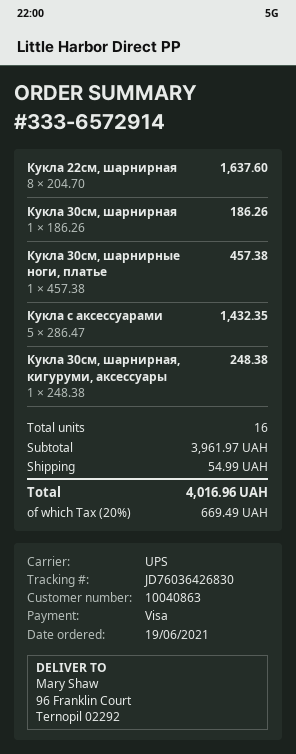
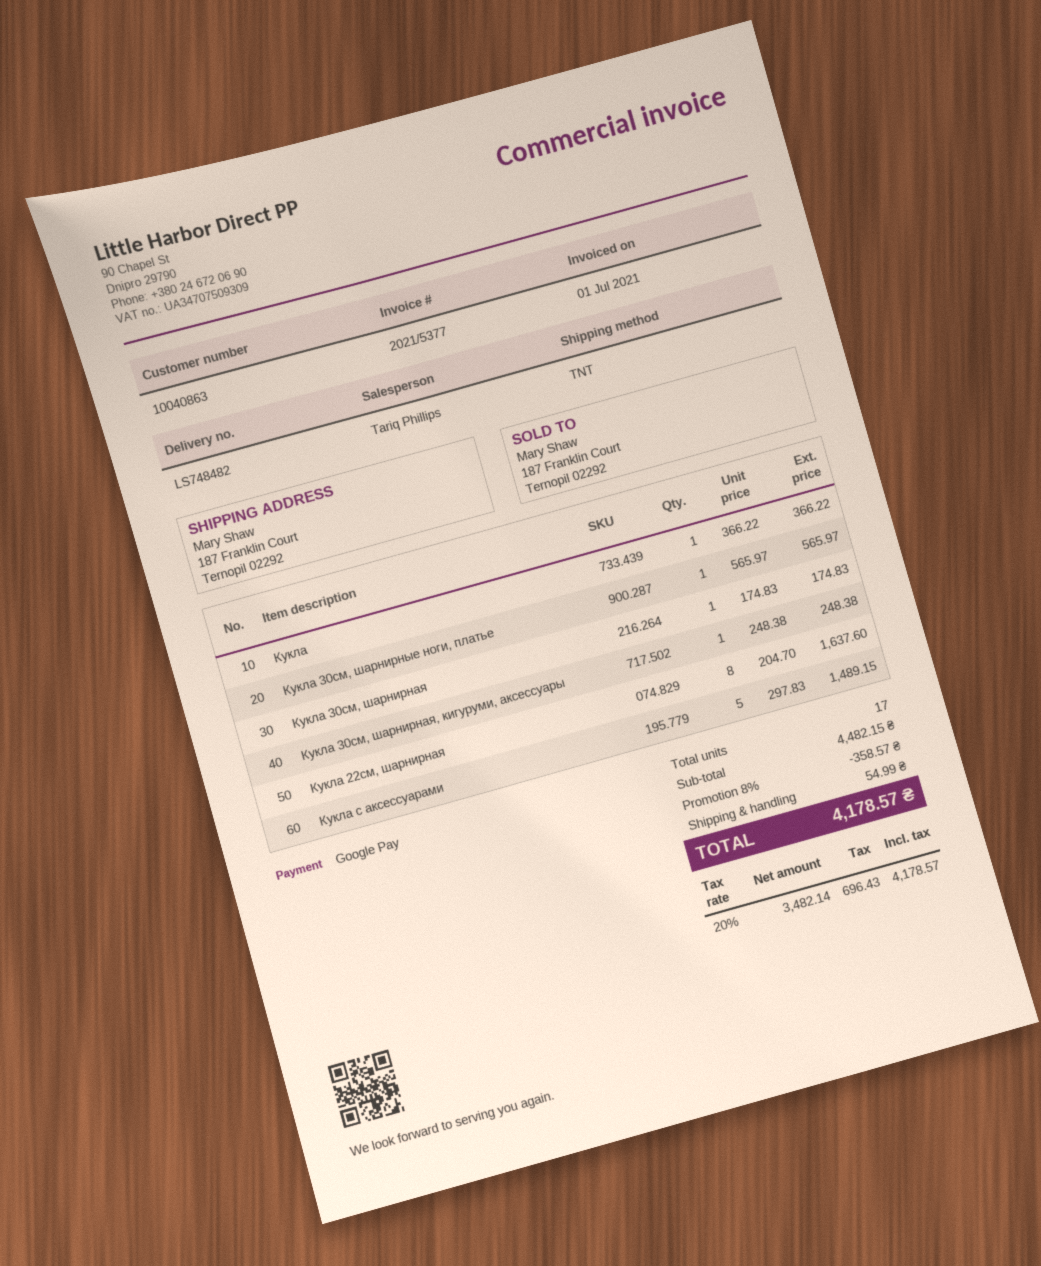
payment method: Visa -> Google Pay
shipping method: UPS -> TNT
ship to: 96 Franklin Court, Ternopil 02292 -> 187 Franklin Court, Ternopil 02292
Кукла 30см, шарнирная: 1 x 186.26 = 186.26 -> 1 x 174.83 = 174.83
Кукла 30см, шарнирные ноги, платье: 1 x 457.38 = 457.38 -> 1 x 565.97 = 565.97
Кукла с аксессуарами: 5 x 286.47 = 1432.35 -> 5 x 297.83 = 1489.15
Кукла: none -> 1 x 366.22 = 366.22
total quantity: 16 -> 17
subtotal: 3961.97 -> 4482.15
discount: none -> 8% = 358.57
tax: 20% = 669.49 -> 20% = 696.43
total: 4016.96 -> 4178.57

